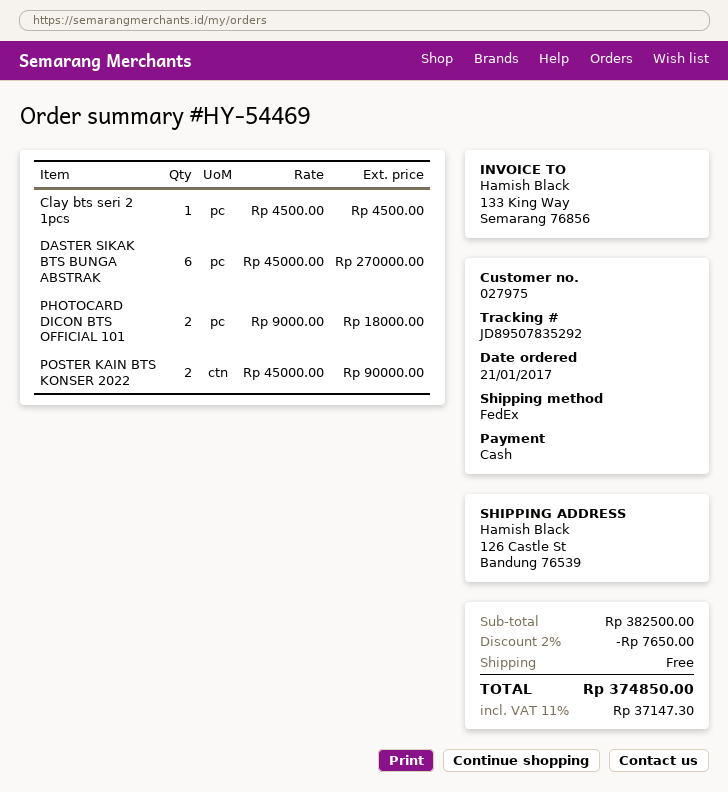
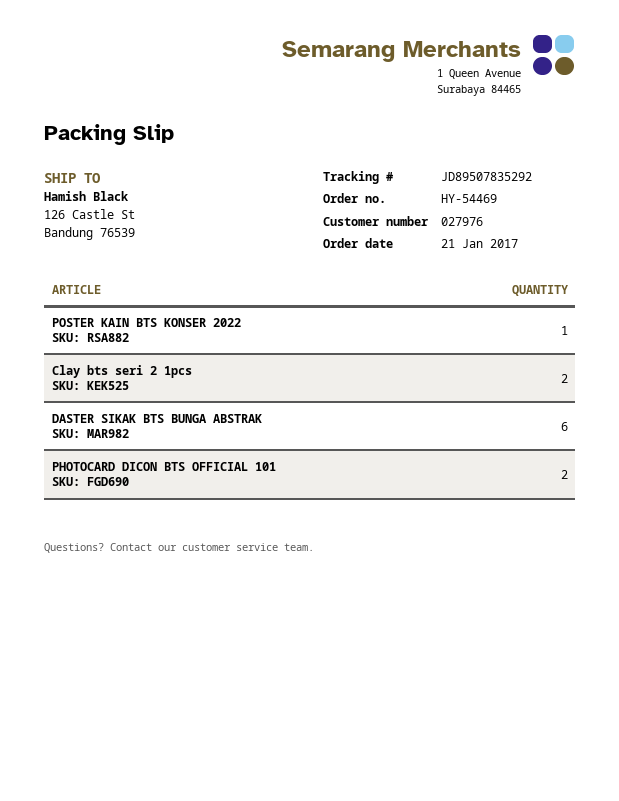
customer number: 027975 -> 027976
Clay bts seri 2 1pcs: 1 -> 2
POSTER KAIN BTS KONSER 2022: 2 -> 1

